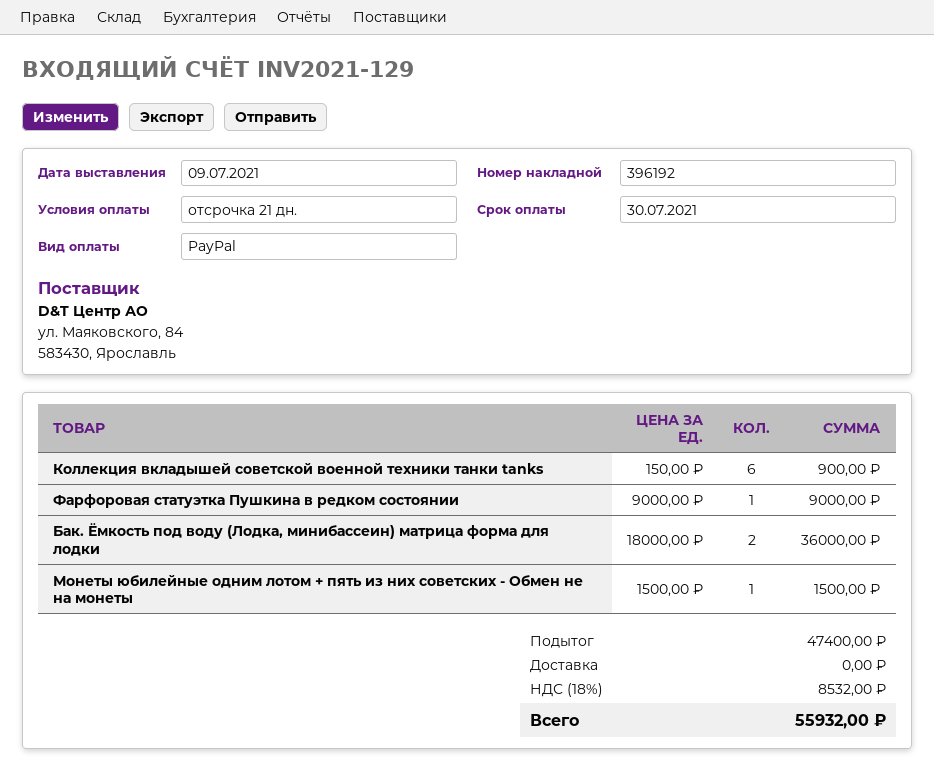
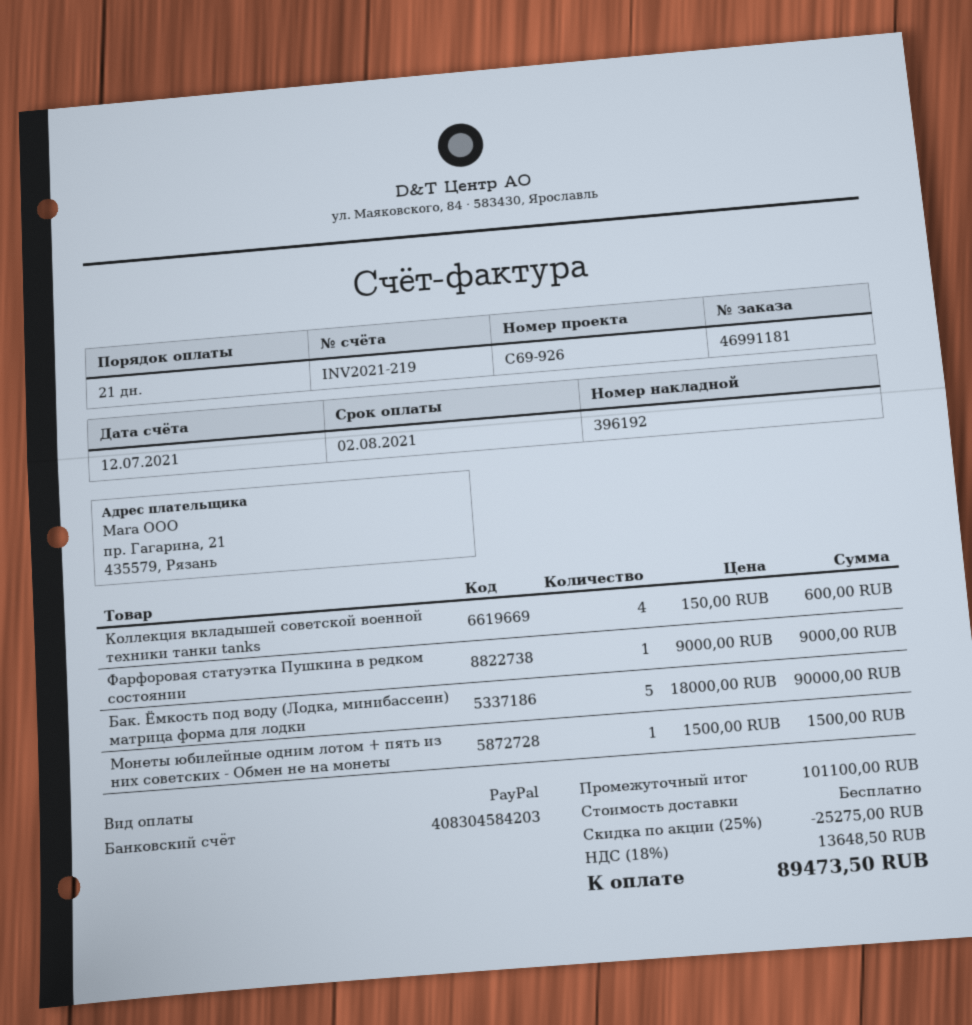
invoice number: INV2021-129 -> INV2021-219
invoice date: 2021-07-09 -> 2021-07-12
due date: 2021-07-30 -> 2021-08-02
Коллекция вкладышей советской военной техники танки tanks: 6 x 150.00 = 900.00 -> 4 x 150.00 = 600.00
Бак. Ёмкость под воду (Лодка, минибассеин) матрица форма для лодки: 2 x 18000.00 = 36000.00 -> 5 x 18000.00 = 90000.00
subtotal: 47400.00 -> 101100.00
discount: none -> 25% = 25275.00
tax: 18% = 8532.00 -> 18% = 13648.50
total: 55932.00 -> 89473.50

